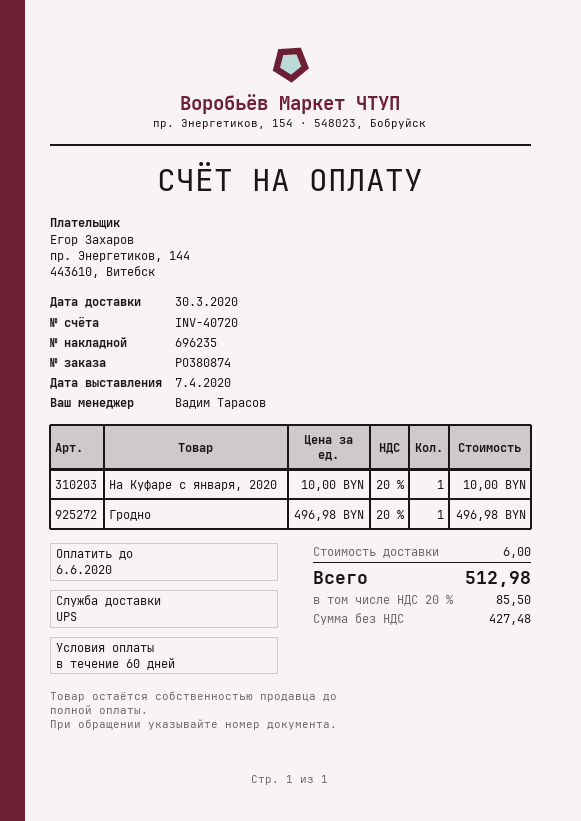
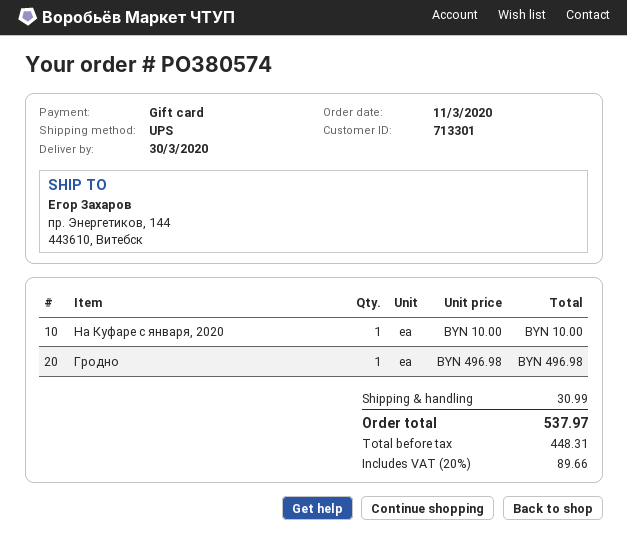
order number: PO380874 -> PO380574
shipping: 6.00 -> 30.99
net: 427.48 -> 448.31
tax: 20% = 85.50 -> 20% = 89.66
total: 512.98 -> 537.97

